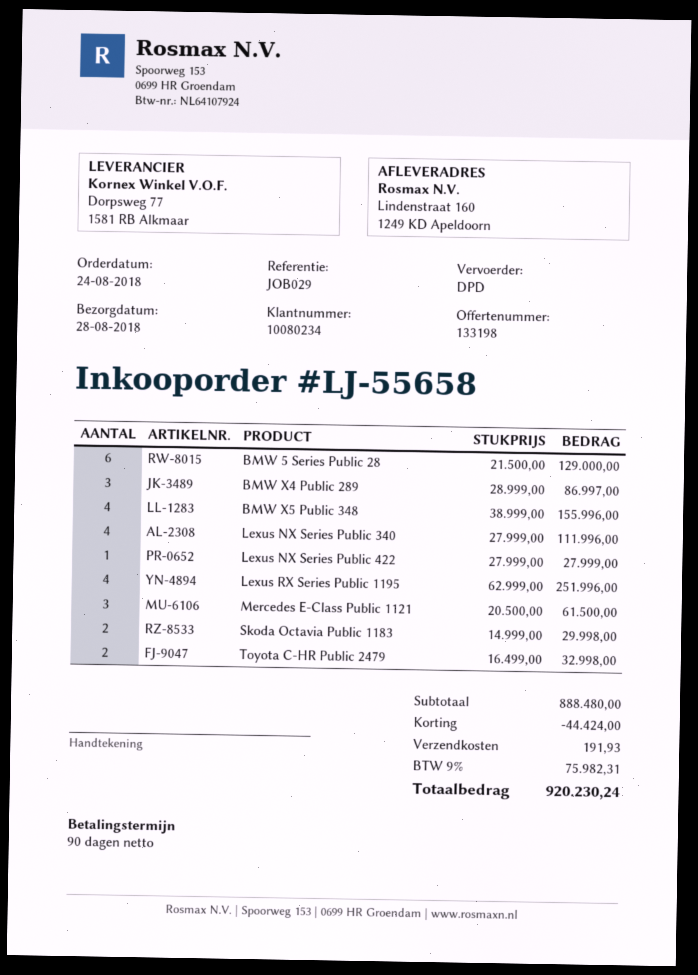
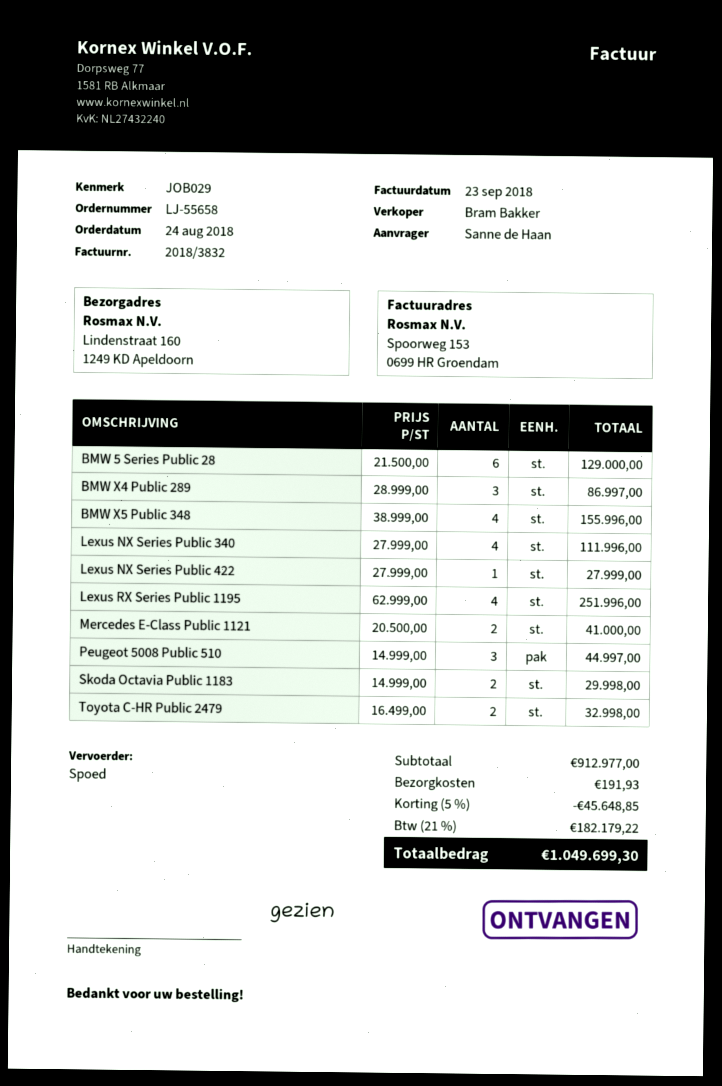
shipping method: DPD -> express
Mercedes E-Class Public 1121: 3 x 20500.00 = 61500.00 -> 2 x 20500.00 = 41000.00
Peugeot 5008 Public 510: none -> 3 x 14999.00 = 44997.00
subtotal: 888480.00 -> 912977.00
discount: 44424.00 -> 45648.85
tax: 9% = 75982.31 -> 21% = 182179.22
total: 920230.24 -> 1049699.30

